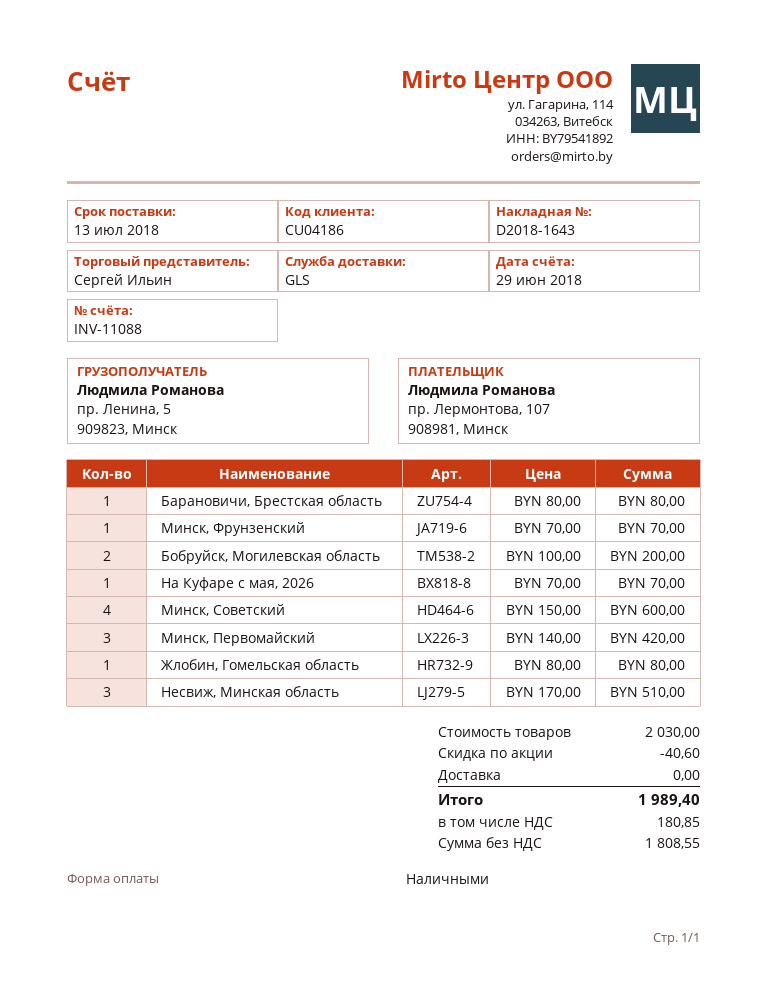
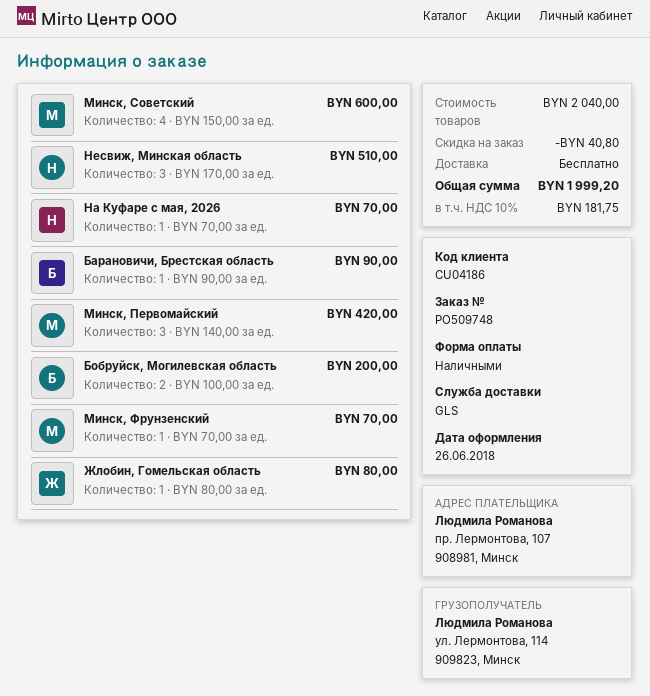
ship to: пр. Ленина, 5, 909823, Минск -> ул. Лермонтова, 114, 909823, Минск
Барановичи, Брестская область: 1 x 80.00 = 80.00 -> 1 x 90.00 = 90.00
subtotal: 2030.00 -> 2040.00
discount: 40.60 -> 40.80
tax: 180.85 -> 181.75
total: 1989.40 -> 1999.20

